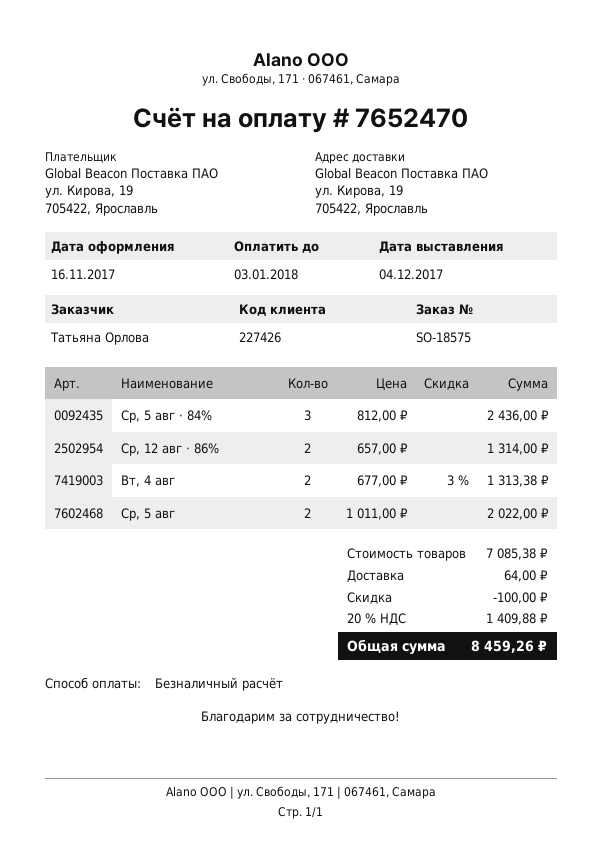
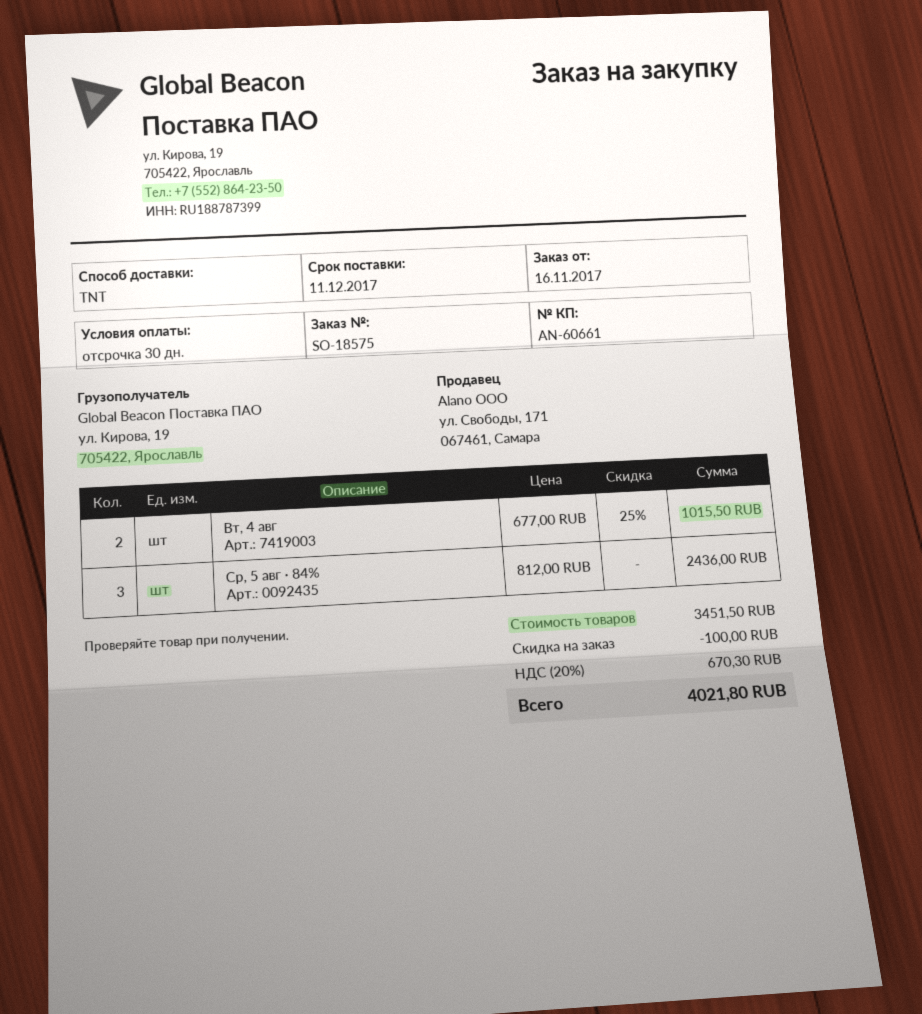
Ср, 12 авг · 86%: 2 x 657.00 = 1314.00 -> none
Вт, 4 авг: 2 x 677.00 - 3% = 1313.38 -> 2 x 677.00 - 25% = 1015.50
Ср, 5 авг: 2 x 1011.00 = 2022.00 -> none
subtotal: 7085.38 -> 3451.50
shipping: 64.00 -> none
tax: 20% = 1409.88 -> 20% = 670.30
total: 8459.26 -> 4021.80

